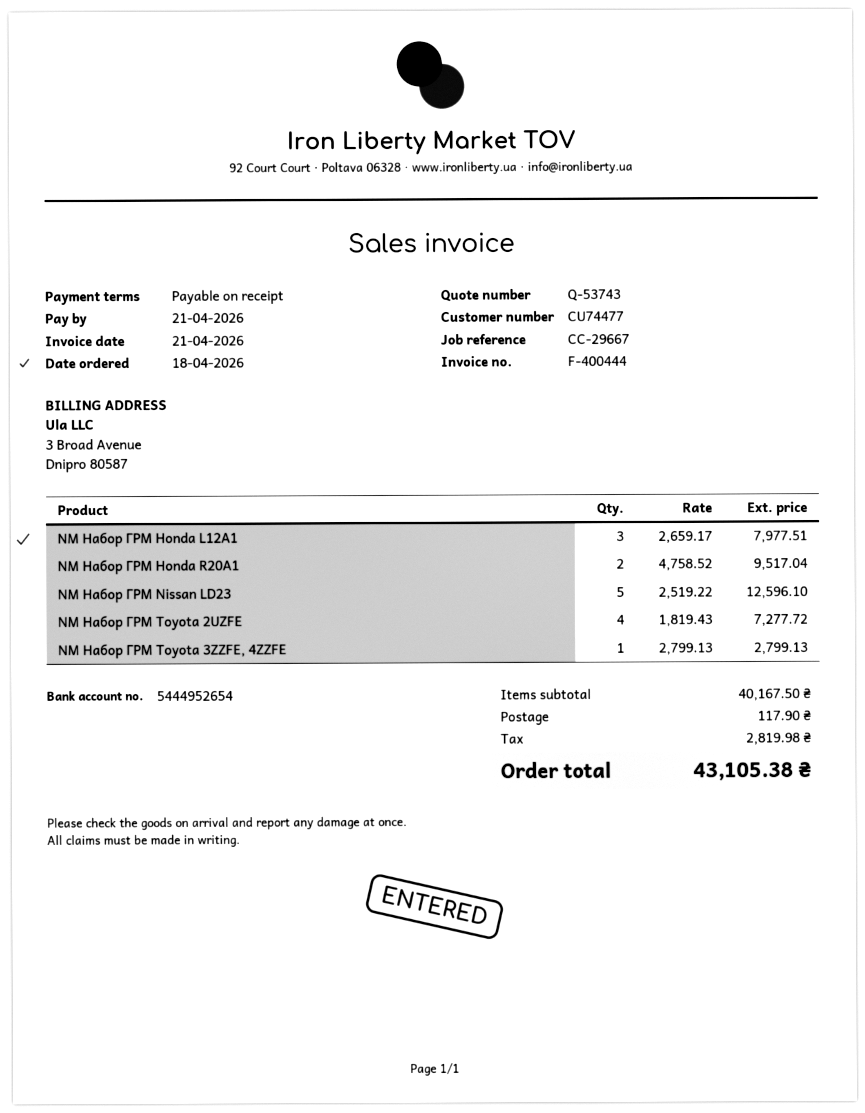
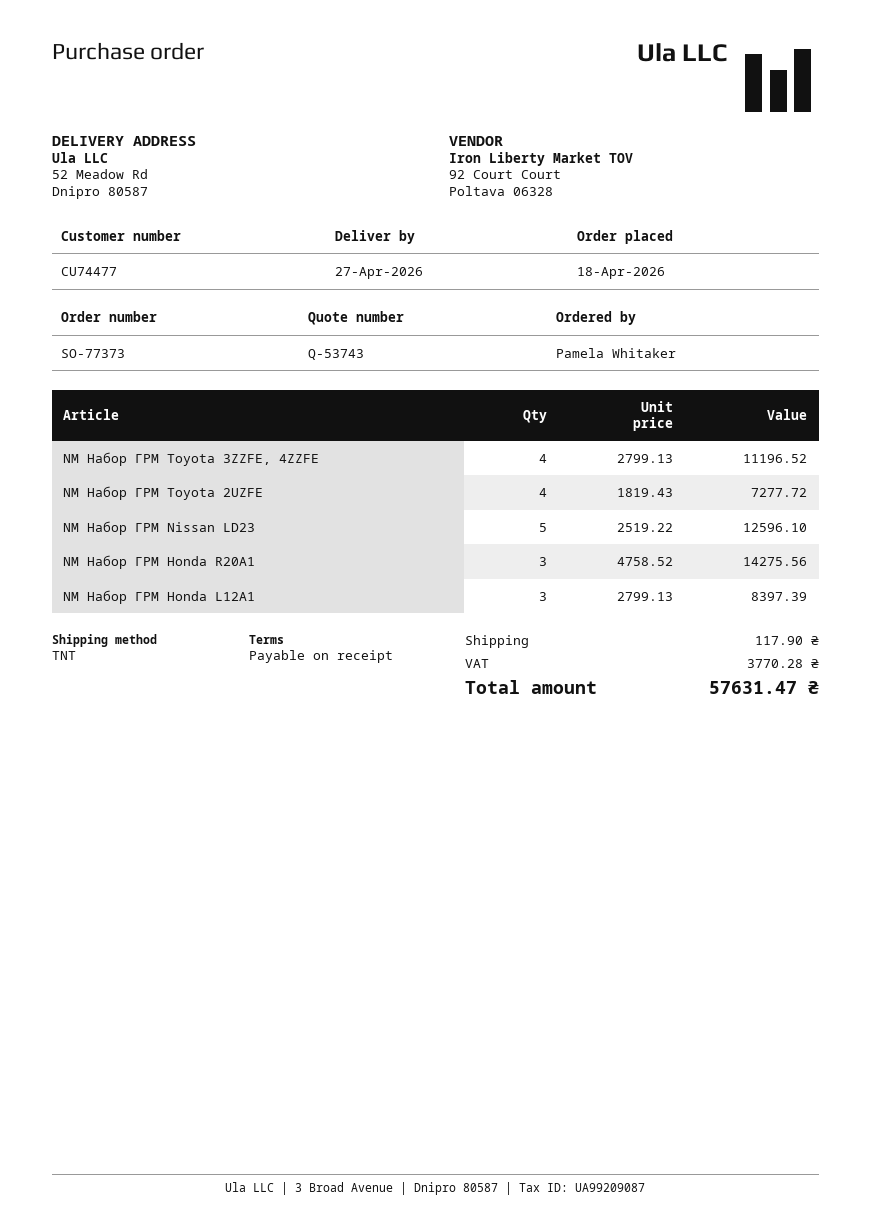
NM Набор ГРМ Honda L12A1: 3 x 2659.17 = 7977.51 -> 3 x 2799.13 = 8397.39
NM Набор ГРМ Honda R20A1: 2 x 4758.52 = 9517.04 -> 3 x 4758.52 = 14275.56
NM Набор ГРМ Toyota 3ZZFE, 4ZZFE: 1 x 2799.13 = 2799.13 -> 4 x 2799.13 = 11196.52
tax: 2819.98 -> 3770.28
total: 43105.38 -> 57631.47

